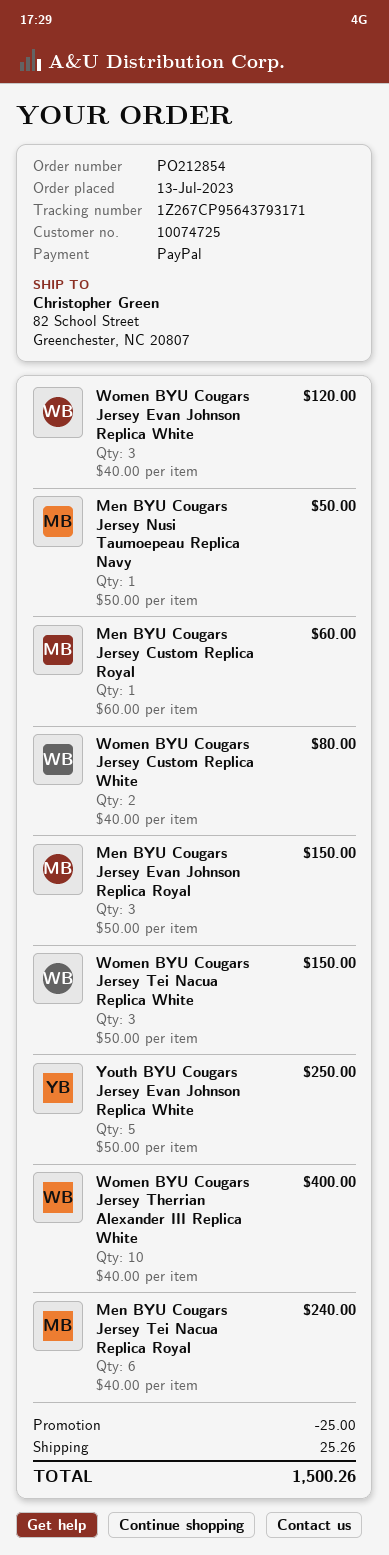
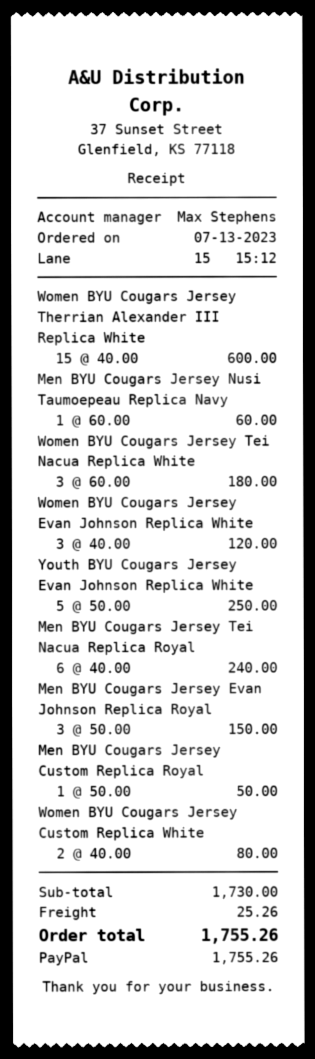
Men BYU Cougars Jersey Nusi Taumoepeau Replica Navy: 1 x 50.00 = 50.00 -> 1 x 60.00 = 60.00
Men BYU Cougars Jersey Custom Replica Royal: 1 x 60.00 = 60.00 -> 1 x 50.00 = 50.00
Women BYU Cougars Jersey Tei Nacua Replica White: 3 x 50.00 = 150.00 -> 3 x 60.00 = 180.00
Women BYU Cougars Jersey Therrian Alexander III Replica White: 10 x 40.00 = 400.00 -> 15 x 40.00 = 600.00
discount: 25.00 -> none
total: 1500.26 -> 1755.26

